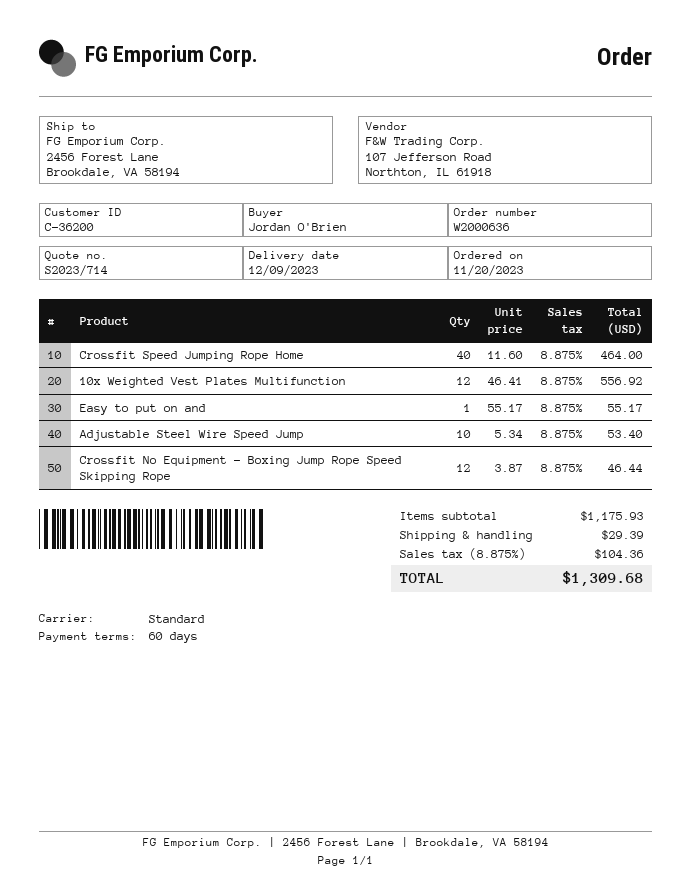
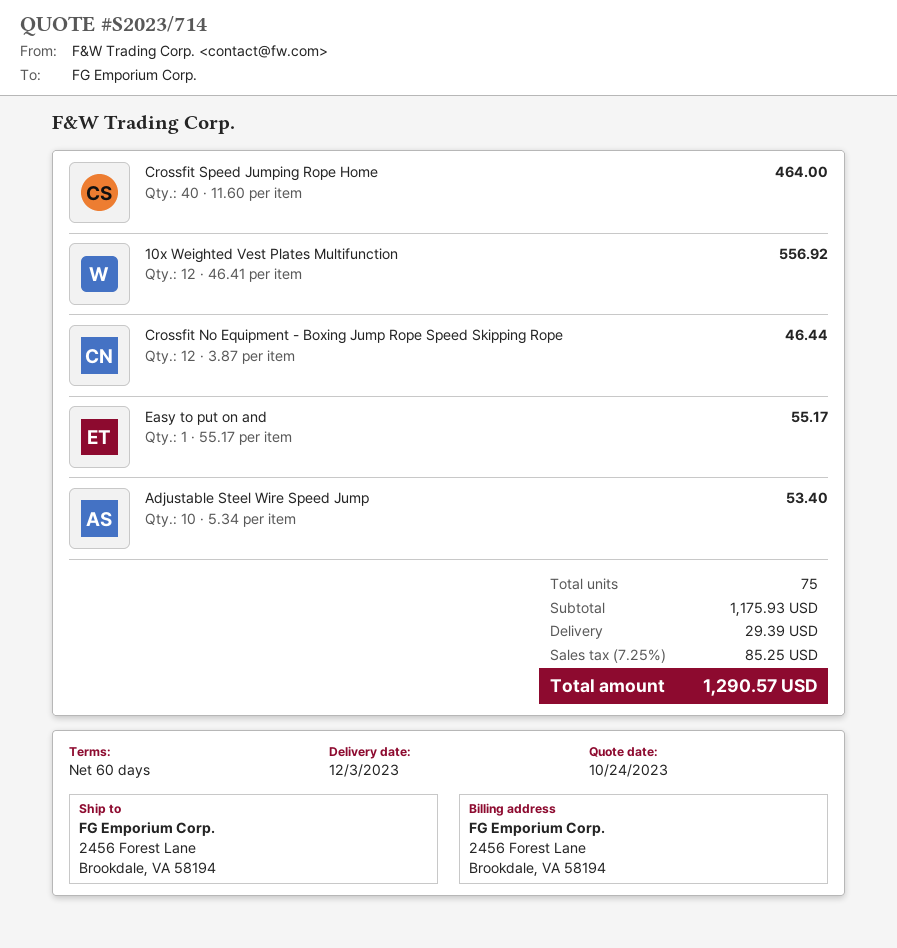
delivery date: 2023-12-09 -> 2023-12-03
tax: 8.875% = 104.36 -> 7.25% = 85.25
total: 1309.68 -> 1290.57

